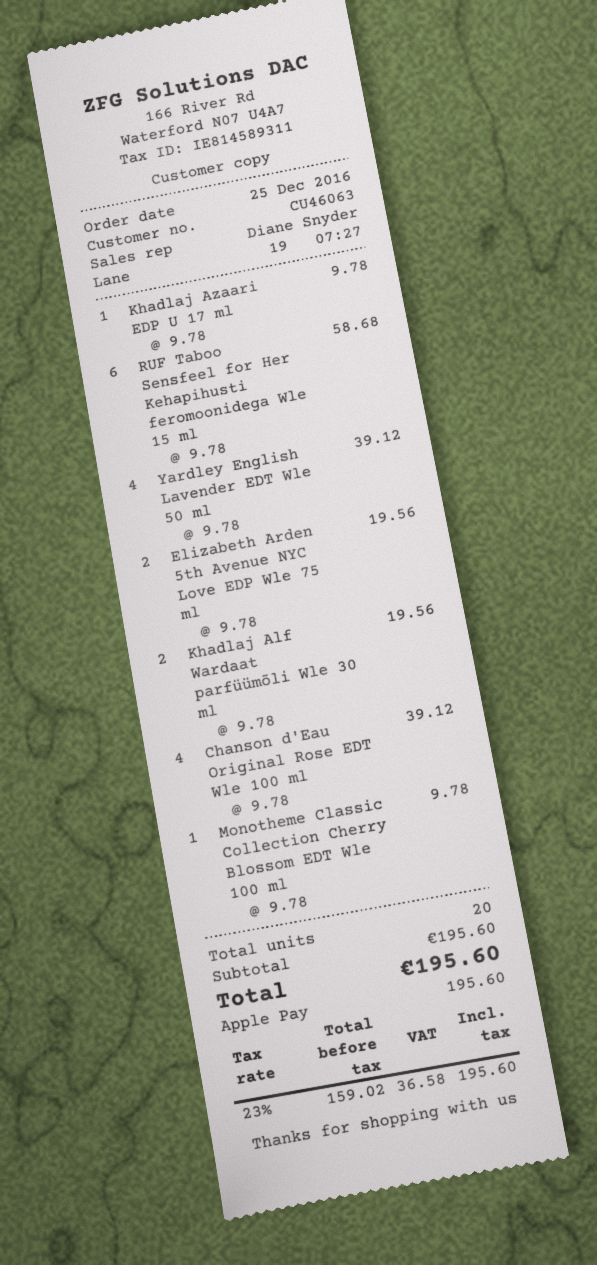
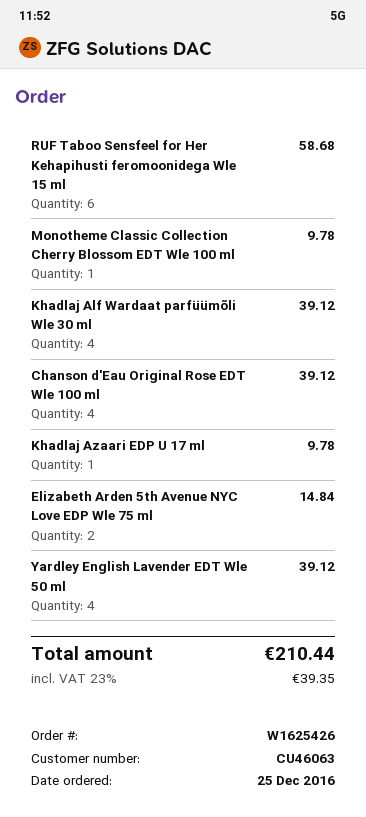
Elizabeth Arden 5th Avenue NYC Love EDP Wle 75 ml: 2 for 19.56 -> 2 for 14.84
Khadlaj Alf Wardaat parfüümõli Wle 30 ml: 2 for 19.56 -> 4 for 39.12
tax: 23% = 36.58 -> 23% = 39.35
total: 195.60 -> 210.44

